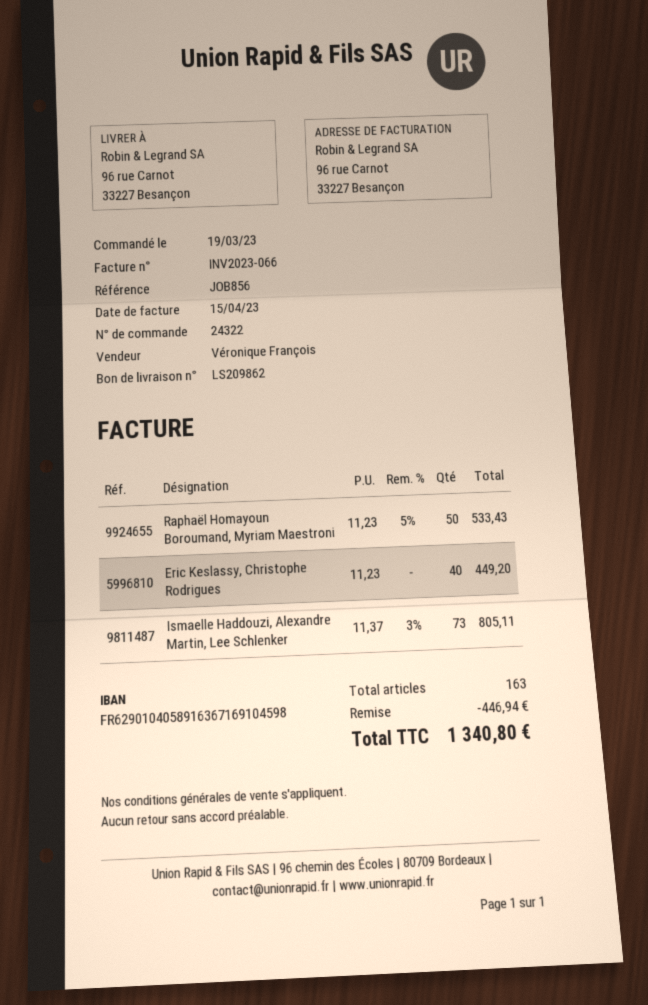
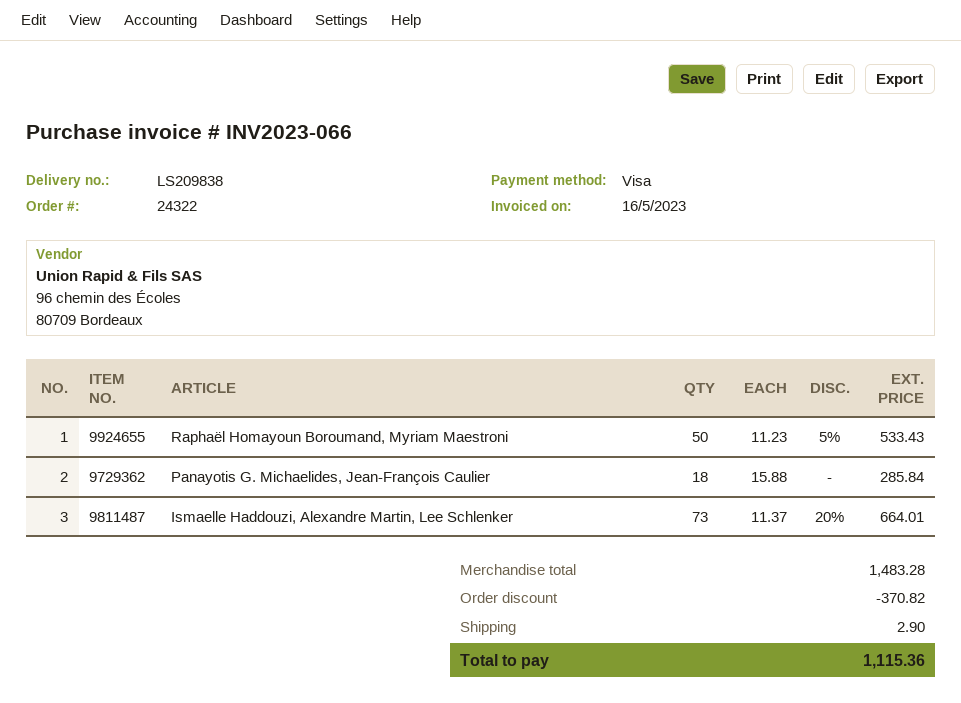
delivery note number: LS209862 -> LS209838
invoice date: 2023-04-15 -> 2023-05-16
Eric Keslassy, Christophe Rodrigues: 40 x 11.23 = 449.20 -> none
Ismaelle Haddouzi, Alexandre Martin, Lee Schlenker: 73 x 11.37 - 3% = 805.11 -> 73 x 11.37 - 20% = 664.01
Panayotis G. Michaelides, Jean-François Caulier: none -> 18 x 15.88 = 285.84
discount: 446.94 -> 370.82
shipping: none -> 2.90
total: 1340.80 -> 1115.36

